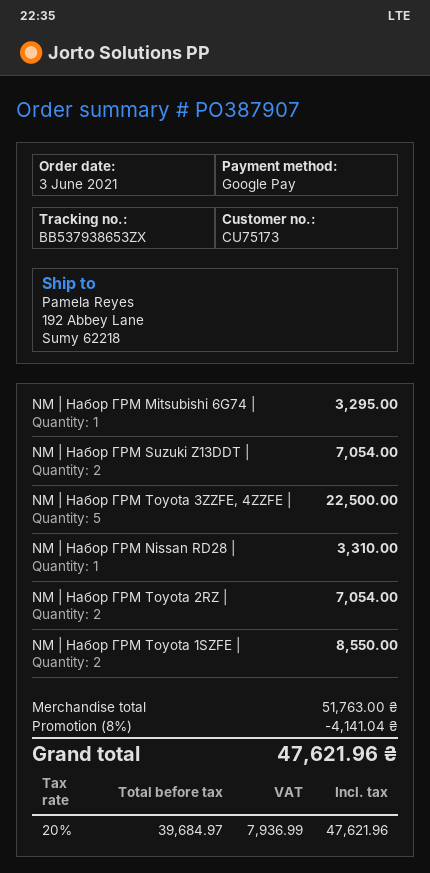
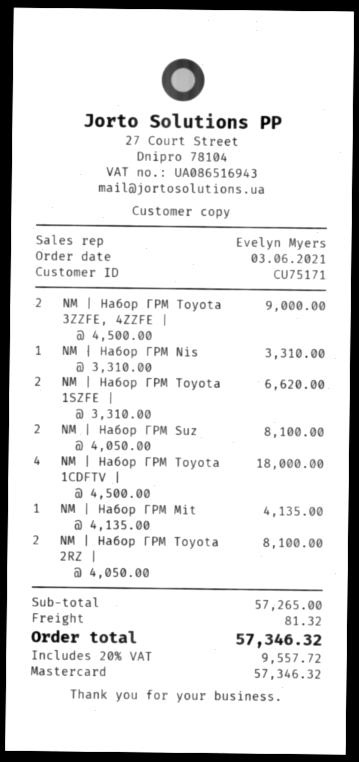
customer number: CU75173 -> CU75171
payment method: Google Pay -> Mastercard
NM | Набор ГРМ Mitsubishi 6G74 |: 1 for 3295.00 -> 1 for 4135.00
NM | Набор ГРМ Suzuki Z13DDT |: 2 for 7054.00 -> 2 for 8100.00
NM | Набор ГРМ Toyota 3ZZFE, 4ZZFE |: 5 for 22500.00 -> 2 for 9000.00
NM | Набор ГРМ Toyota 2RZ |: 2 for 7054.00 -> 2 for 8100.00
NM | Набор ГРМ Toyota 1SZFE |: 2 for 8550.00 -> 2 for 6620.00
NM | Набор ГРМ Toyota 1CDFTV |: none -> 4 for 18000.00
subtotal: 51763.00 -> 57265.00
discount: 8% = 4141.04 -> none
shipping: none -> 81.32
tax: 20% = 7936.99 -> 20% = 9557.72
total: 47621.96 -> 57346.32

